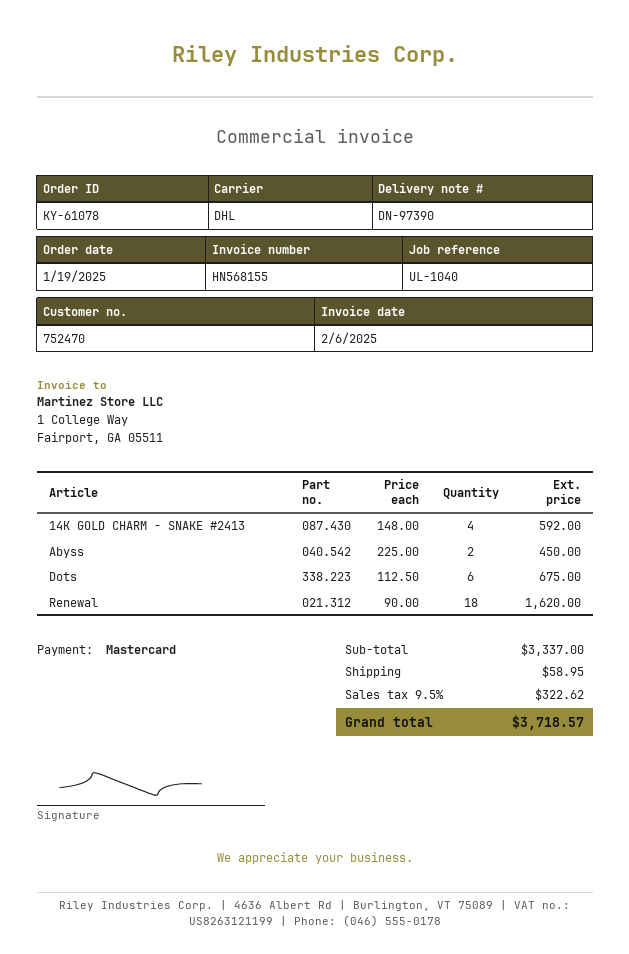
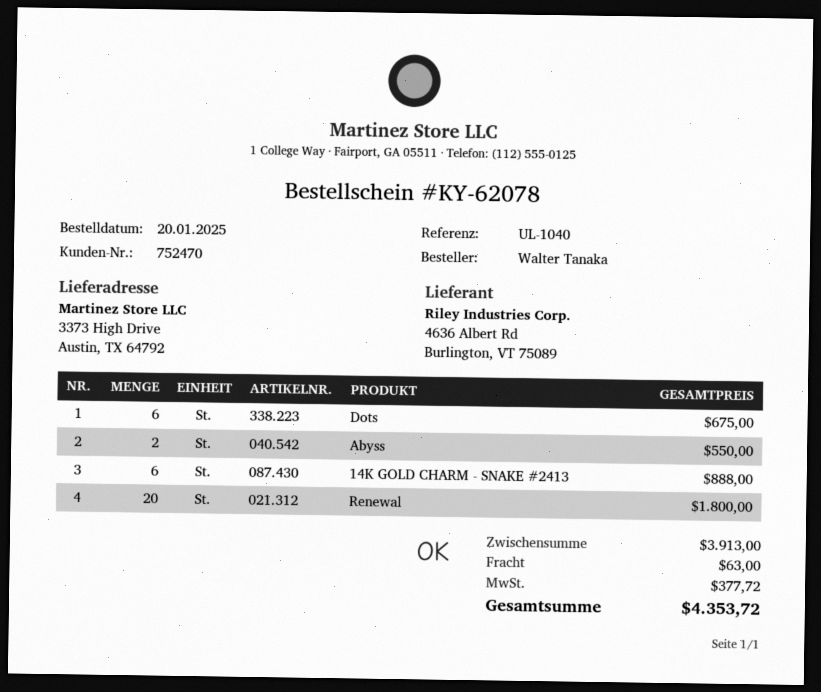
order number: KY-61078 -> KY-62078
order date: 2025-01-19 -> 2025-01-20
14K GOLD CHARM - SNAKE #2413: 4 for 592.00 -> 6 for 888.00
Abyss: 2 for 450.00 -> 2 for 550.00
Renewal: 18 for 1620.00 -> 20 for 1800.00
subtotal: 3337.00 -> 3913.00
shipping: 58.95 -> 63.00
tax: 322.62 -> 377.72
total: 3718.57 -> 4353.72

